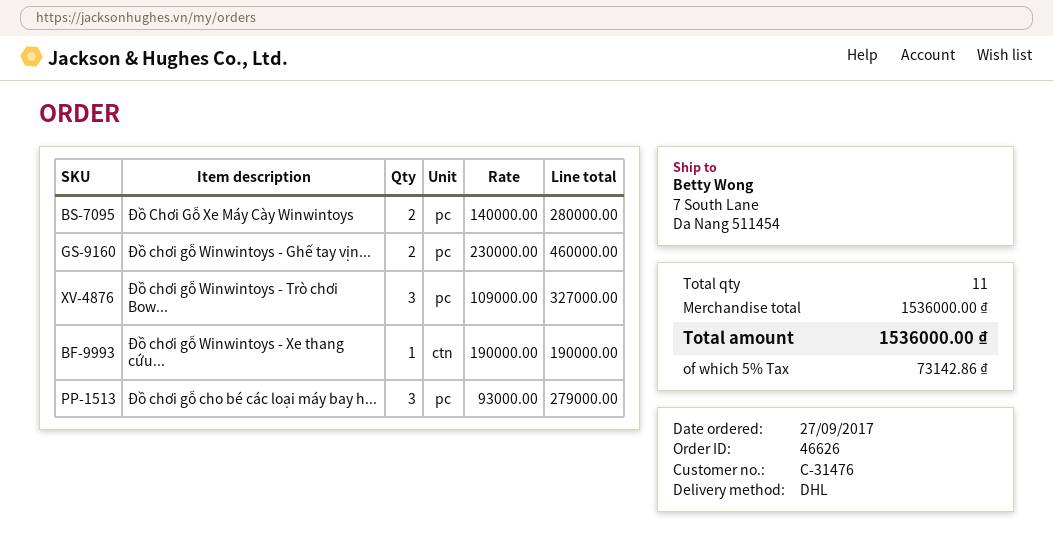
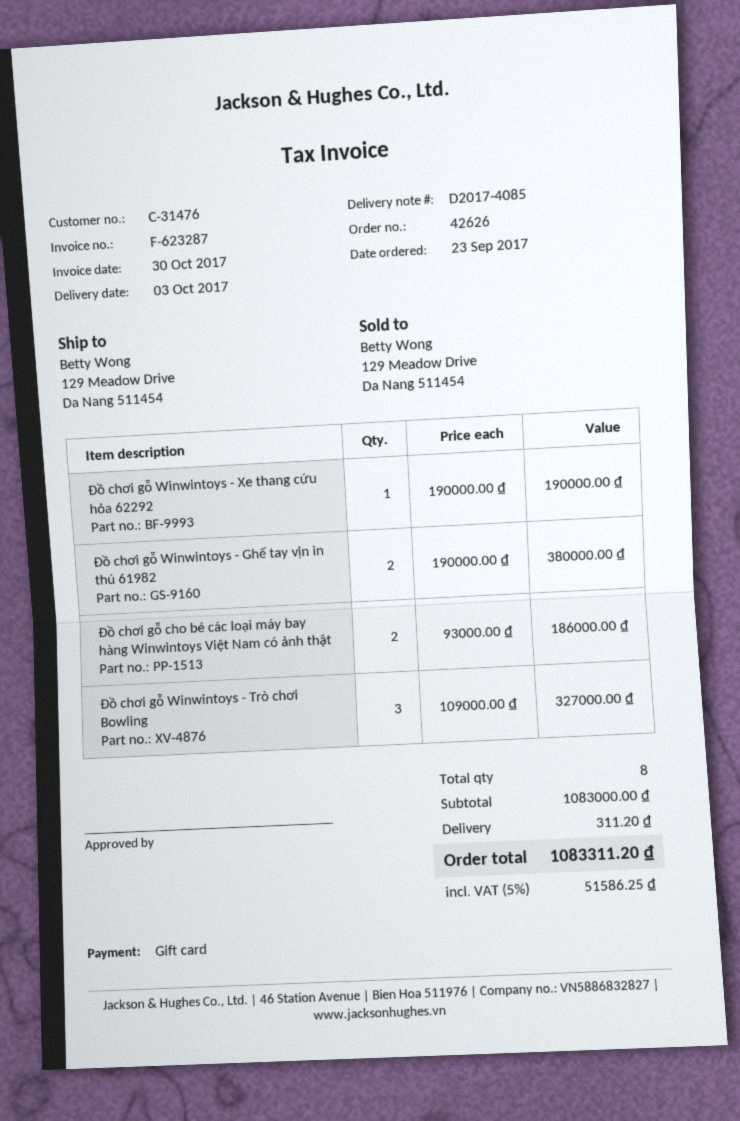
order number: 46626 -> 42626
order date: 2017-09-27 -> 2017-09-23
ship to: 7 South Lane, Da Nang 511454 -> 129 Meadow Drive, Da Nang 511454
Đồ Chơi Gỗ Xe Máy Cày Winwintoys: 2 x 140000.00 = 280000.00 -> none
Đồ chơi gỗ Winwintoys - Ghế tay vịn...: 2 x 230000.00 = 460000.00 -> 2 x 190000.00 = 380000.00
Đồ chơi gỗ cho bé các loại máy bay h...: 3 x 93000.00 = 279000.00 -> 2 x 93000.00 = 186000.00
total quantity: 11 -> 8
subtotal: 1536000.00 -> 1083000.00
shipping: none -> 311.20
tax: 5% = 73142.86 -> 5% = 51586.25
total: 1536000.00 -> 1083311.20

